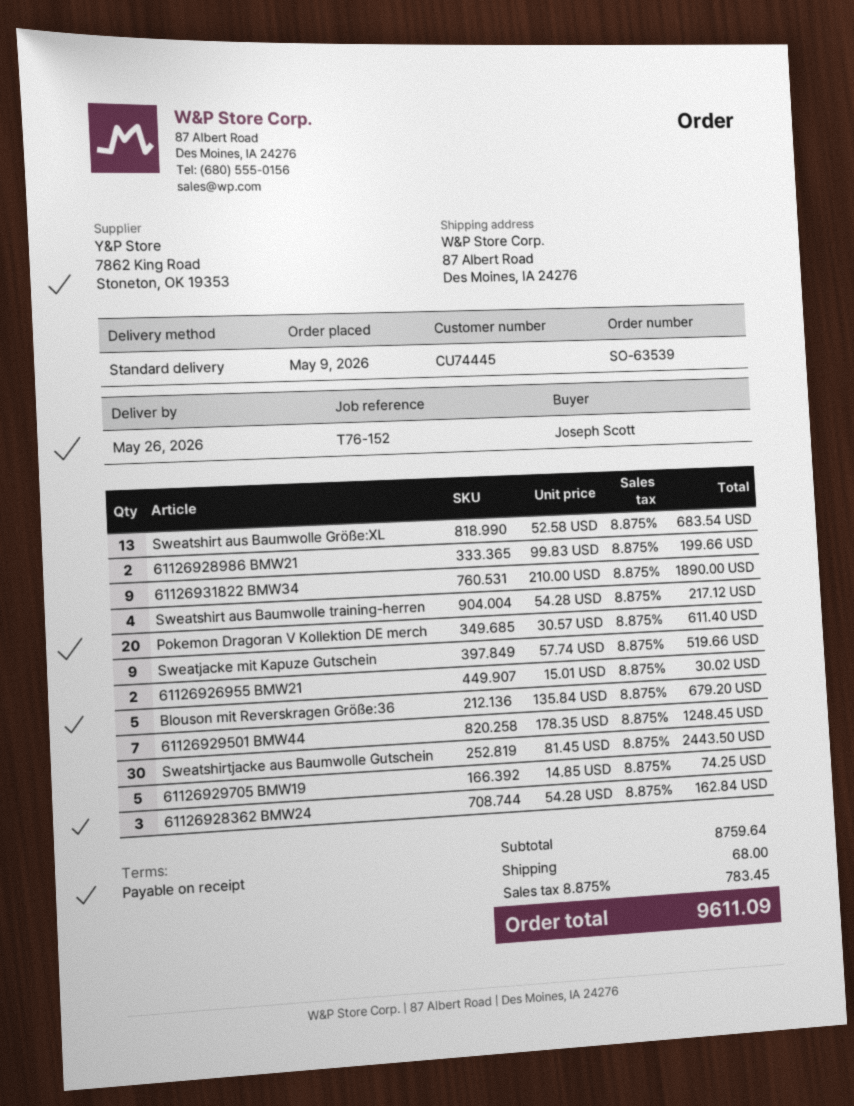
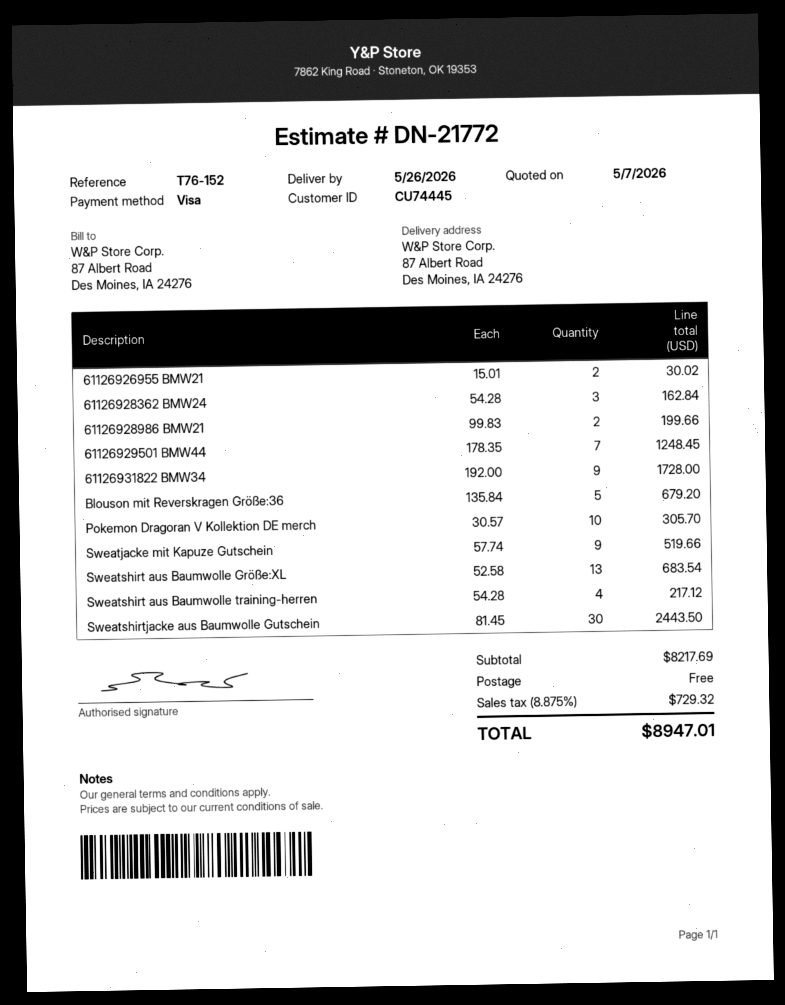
61126931822 BMW34: 9 x 210.00 = 1890.00 -> 9 x 192.00 = 1728.00
Pokemon Dragoran V Kollektion DE merch: 20 x 30.57 = 611.40 -> 10 x 30.57 = 305.70
61126929705 BMW19: 5 x 14.85 = 74.25 -> none
subtotal: 8759.64 -> 8217.69
shipping: 68.00 -> 0.00
tax: 8.875% = 783.45 -> 8.875% = 729.32
total: 9611.09 -> 8947.01

